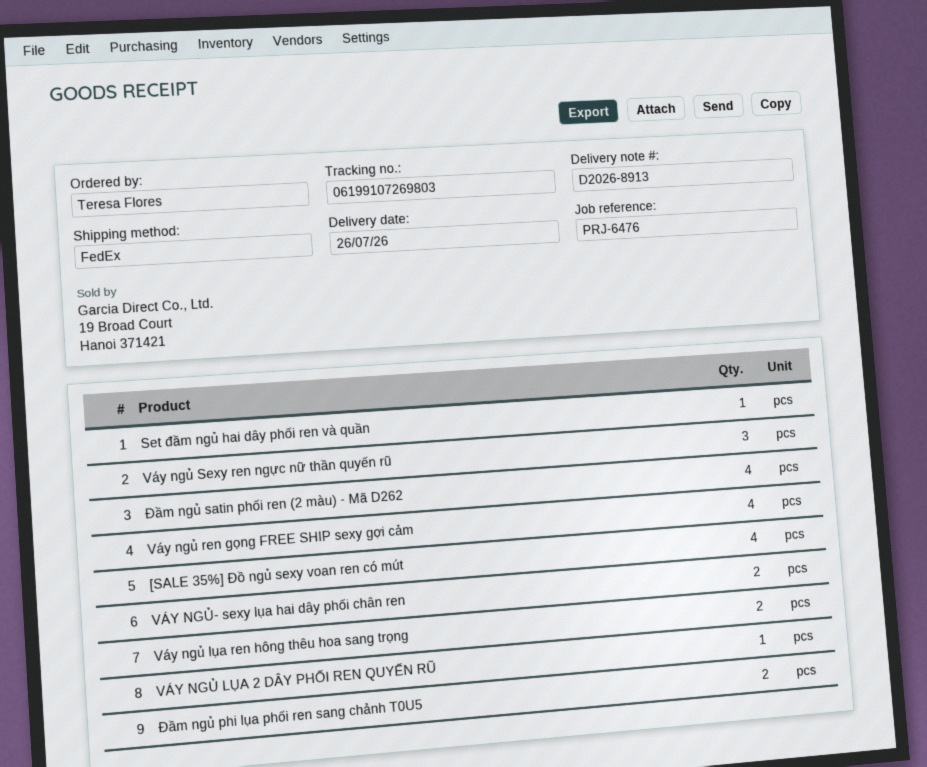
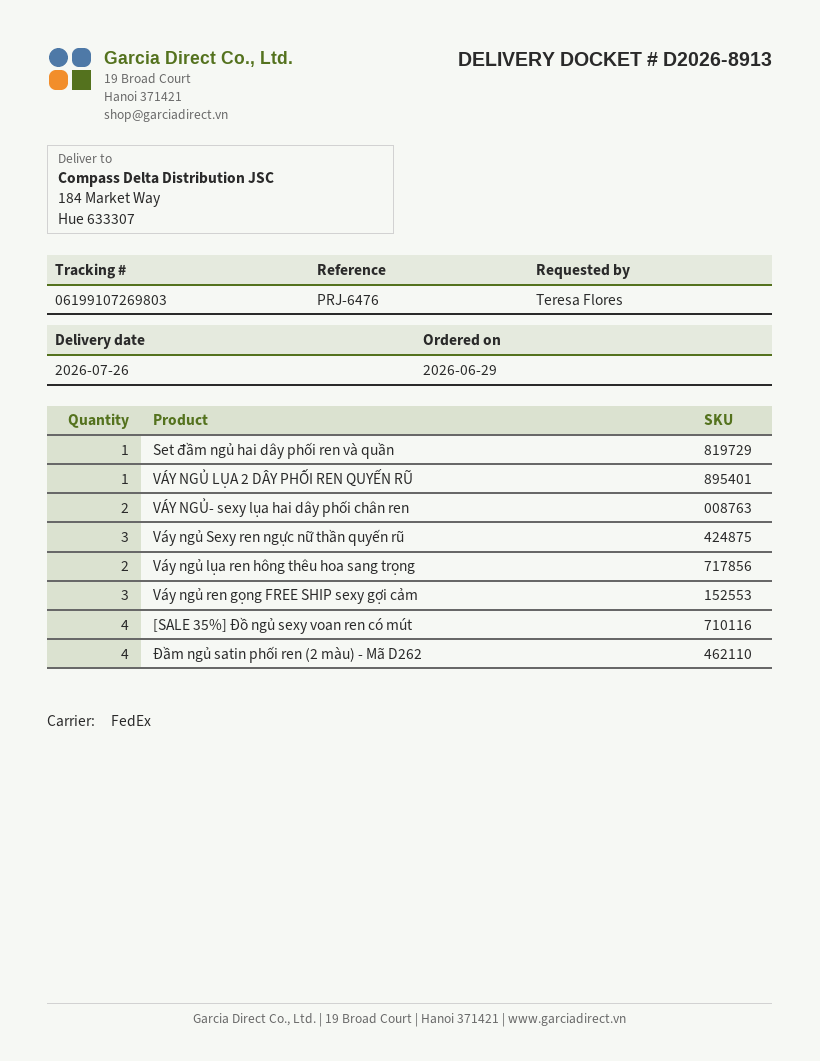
Váy ngủ ren gọng FREE SHIP sexy gợi cảm: 4 -> 3
Đầm ngủ phi lụa phối ren sang chảnh T0U5: 2 -> none

